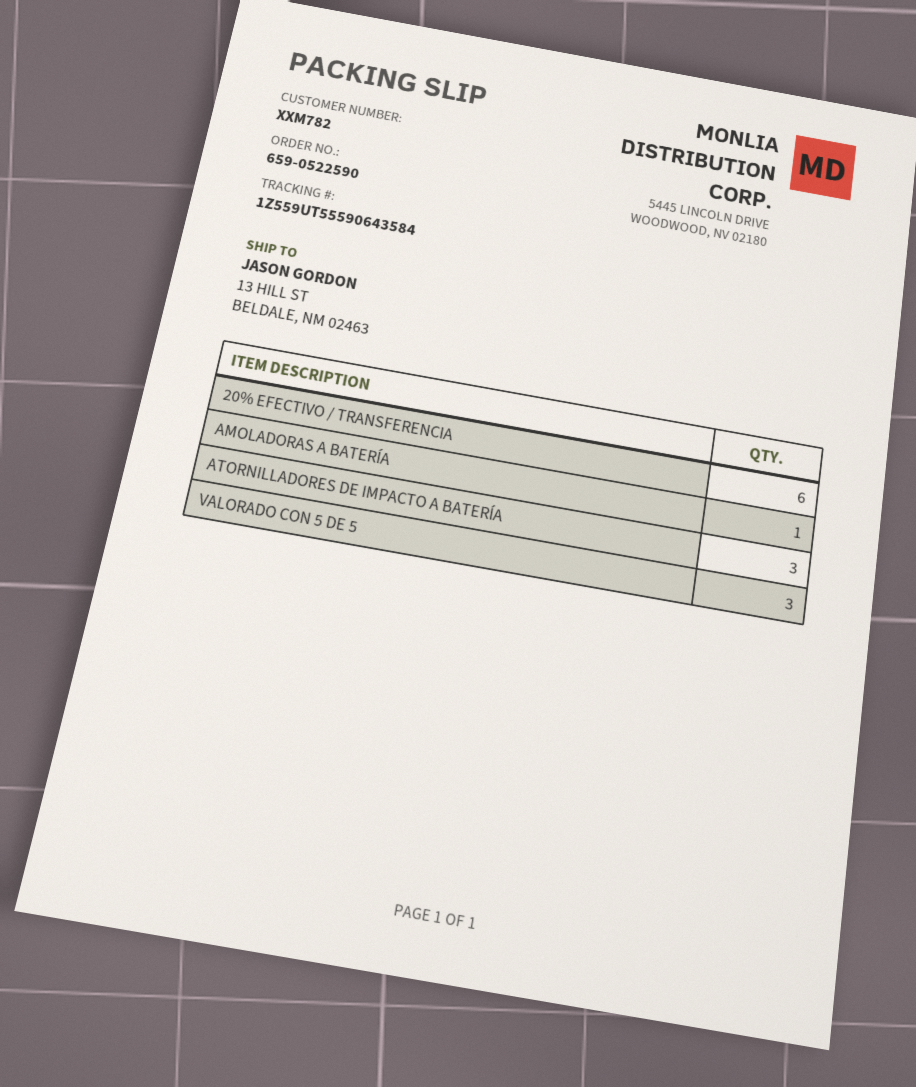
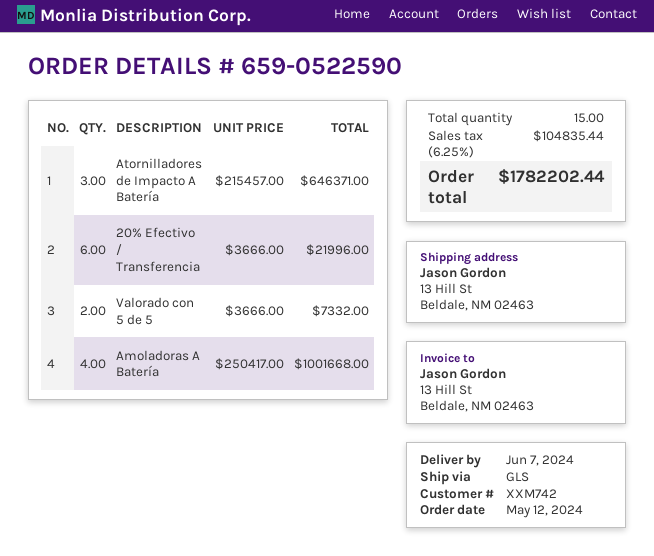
customer number: XXM782 -> XXM742
AMOLADORAS A BATERÍA: 1 -> 4
VALORADO CON 5 DE 5: 3 -> 2

